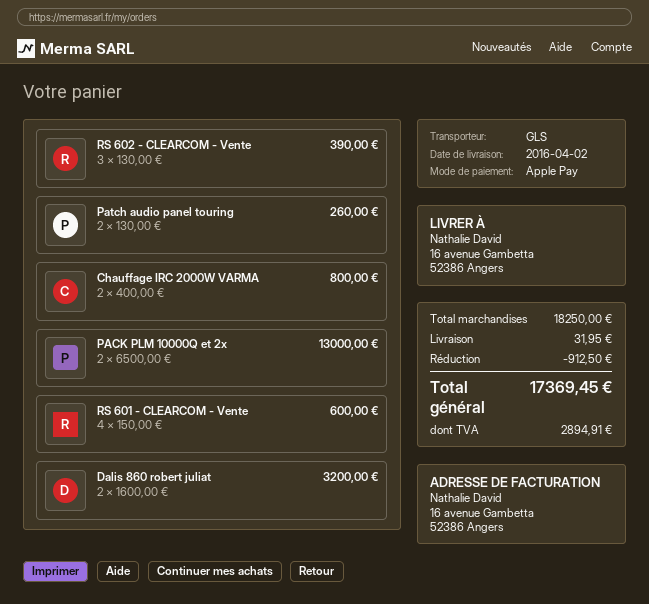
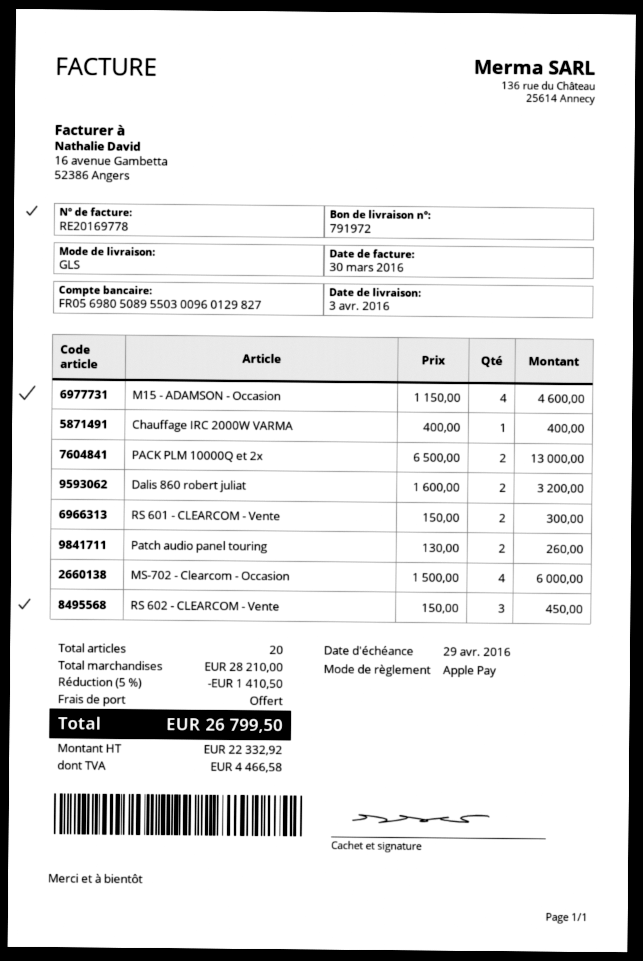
delivery date: 2016-04-02 -> 2016-04-03
RS 602 - CLEARCOM - Vente: 3 x 130.00 = 390.00 -> 3 x 150.00 = 450.00
Chauffage IRC 2000W VARMA: 2 x 400.00 = 800.00 -> 1 x 400.00 = 400.00
RS 601 - CLEARCOM - Vente: 4 x 150.00 = 600.00 -> 2 x 150.00 = 300.00
M15 - ADAMSON - Occasion: none -> 4 x 1150.00 = 4600.00
MS-702 - Clearcom - Occasion: none -> 4 x 1500.00 = 6000.00
subtotal: 18250.00 -> 28210.00
discount: 912.50 -> 1410.50
shipping: 31.95 -> 0.00
tax: 2894.91 -> 4466.58
total: 17369.45 -> 26799.50

